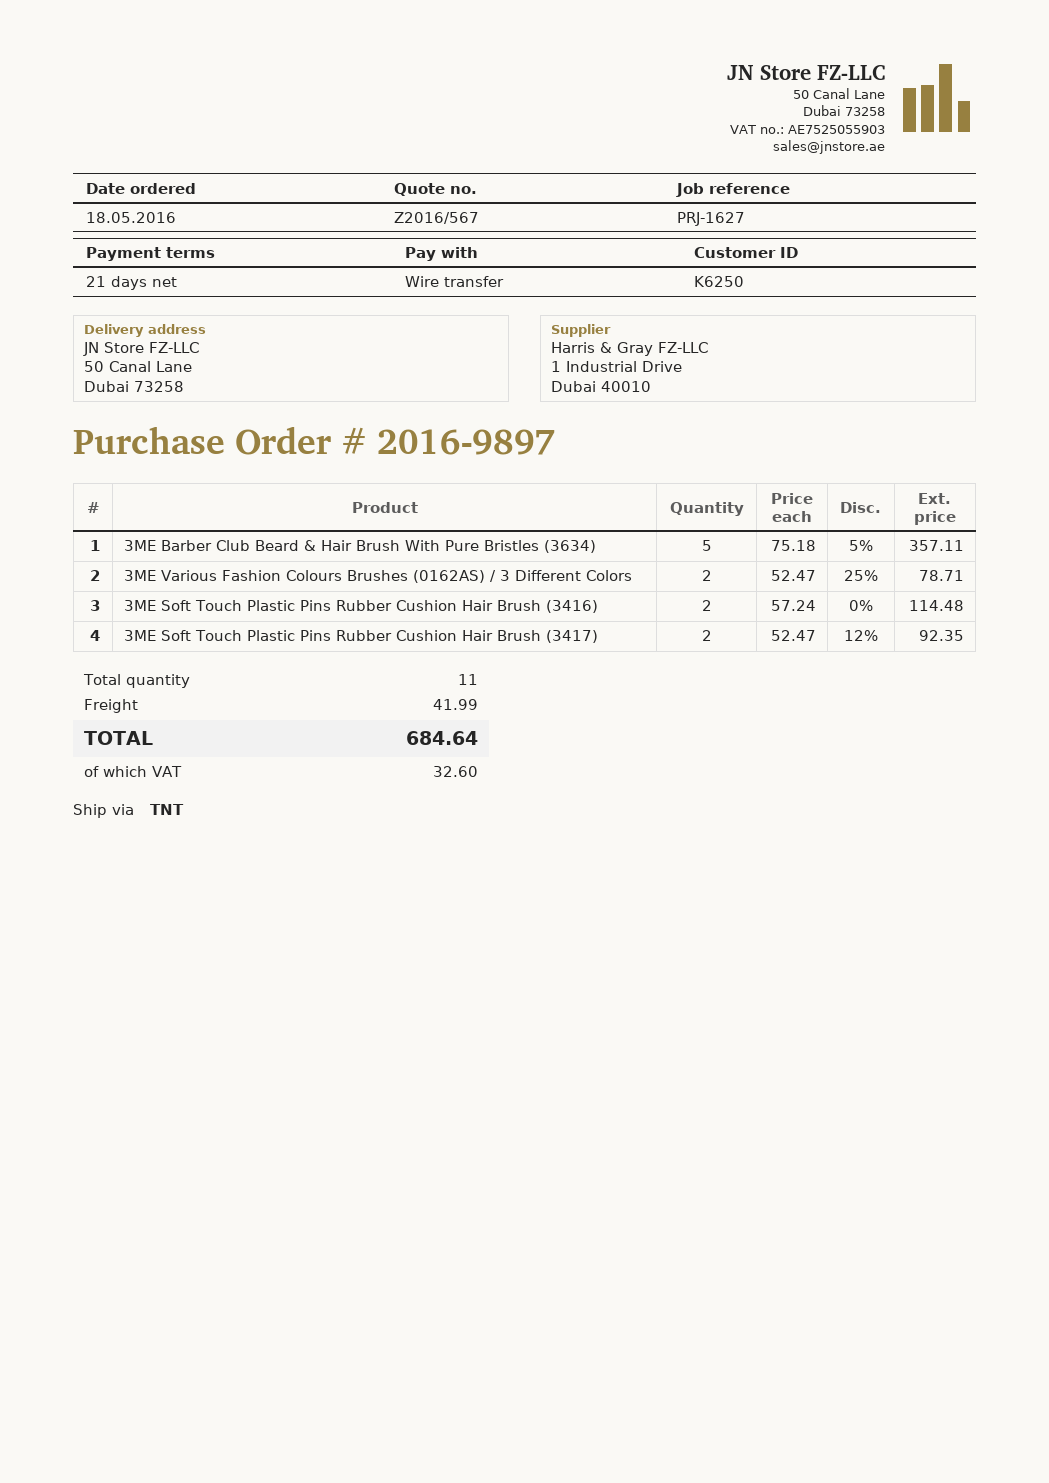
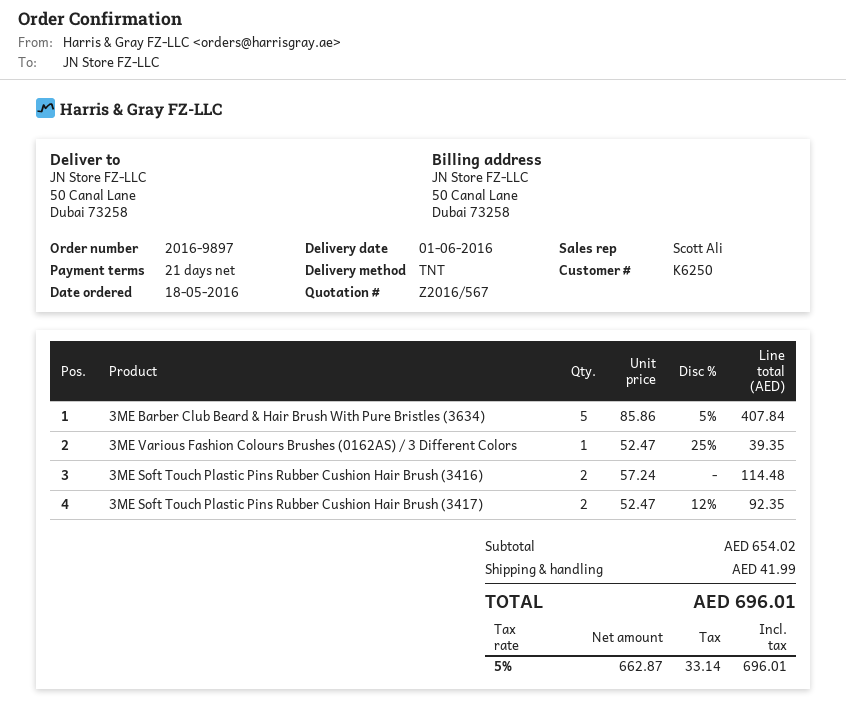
3ME Barber Club Beard & Hair Brush With Pure Bristles (3634): 5 x 75.18 - 5% = 357.11 -> 5 x 85.86 - 5% = 407.84
3ME Various Fashion Colours Brushes (0162AS) / 3 Different Colors: 2 x 52.47 - 25% = 78.71 -> 1 x 52.47 - 25% = 39.35
tax: 32.60 -> 33.14
total: 684.64 -> 696.01

